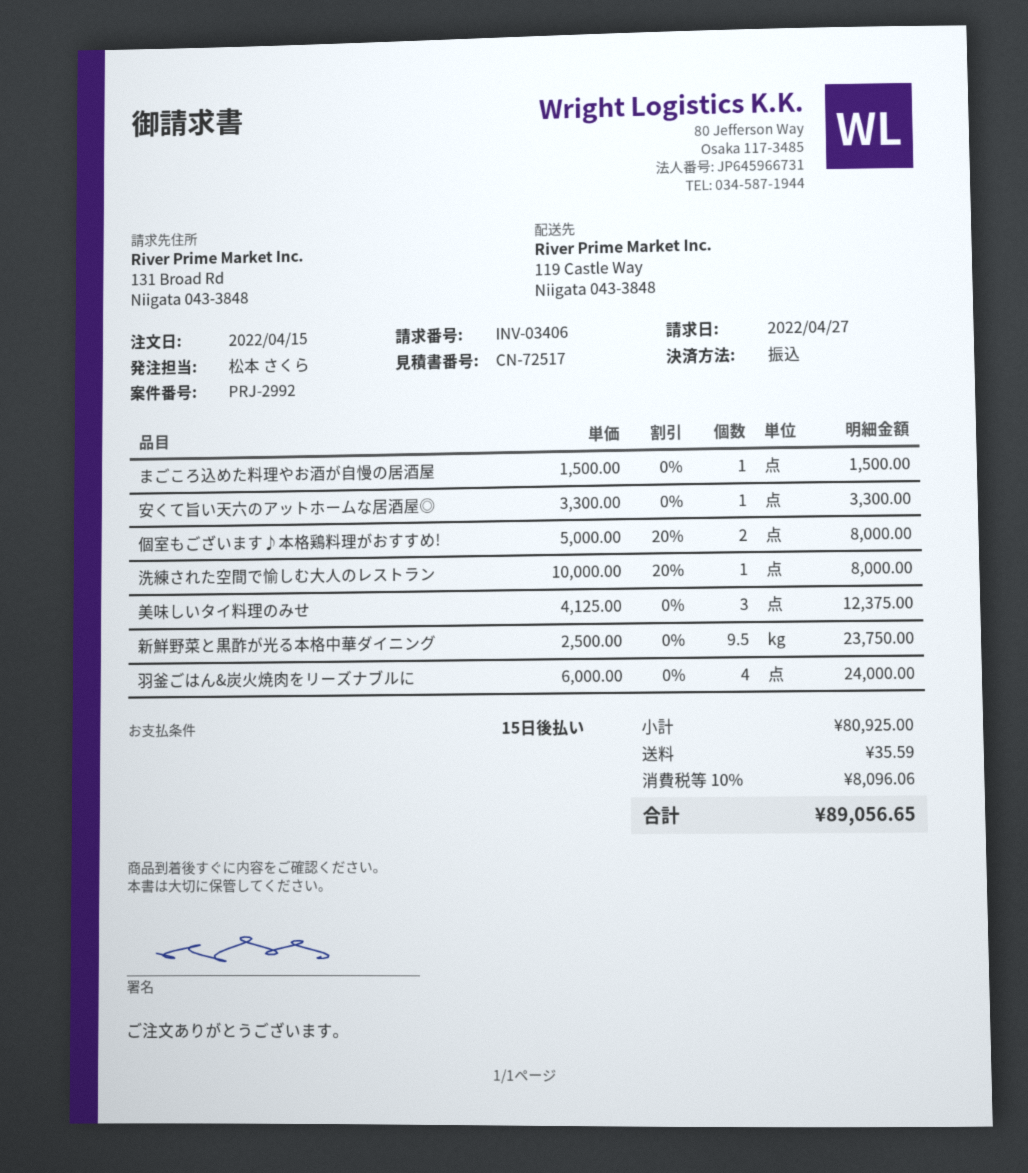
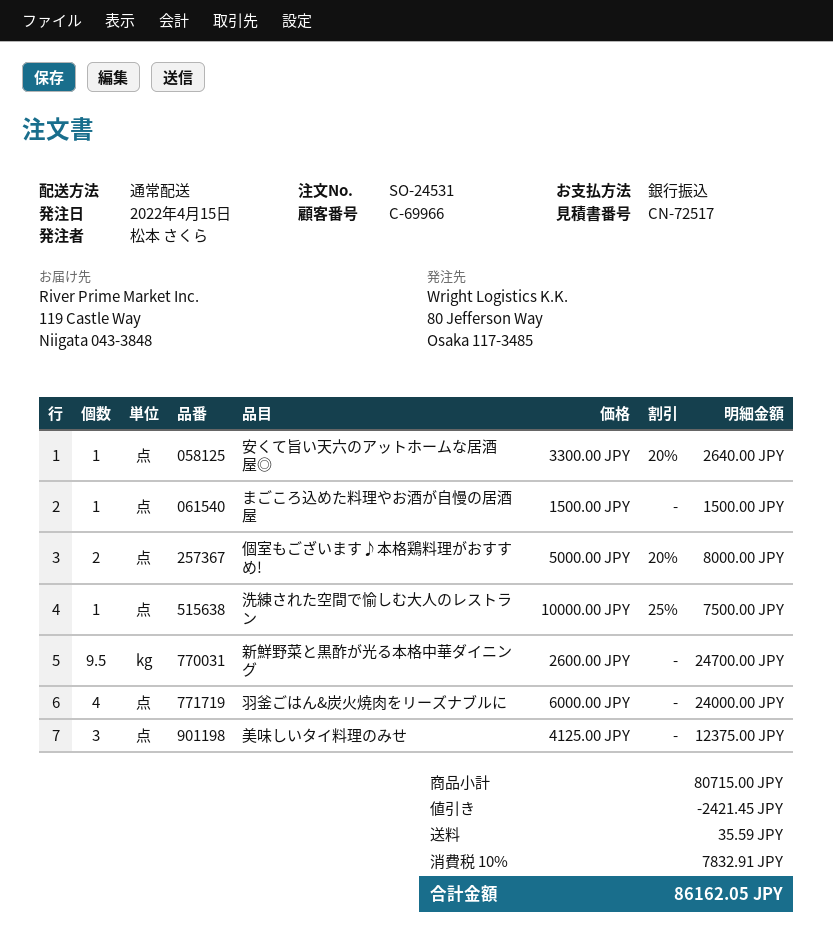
安くて旨い天六のアットホームな居酒屋◎: 1 x 3300.00 = 3300.00 -> 1 x 3300.00 - 20% = 2640.00
洗練された空間で愉しむ大人のレストラン: 1 x 10000.00 - 20% = 8000.00 -> 1 x 10000.00 - 25% = 7500.00
新鮮野菜と黒酢が光る本格中華ダイニング: 9.5 x 2500.00 = 23750.00 -> 9.5 x 2600.00 = 24700.00
subtotal: 80925.00 -> 80715.00
discount: none -> 2421.45
tax: 10% = 8096.06 -> 10% = 7832.91
total: 89056.65 -> 86162.05

